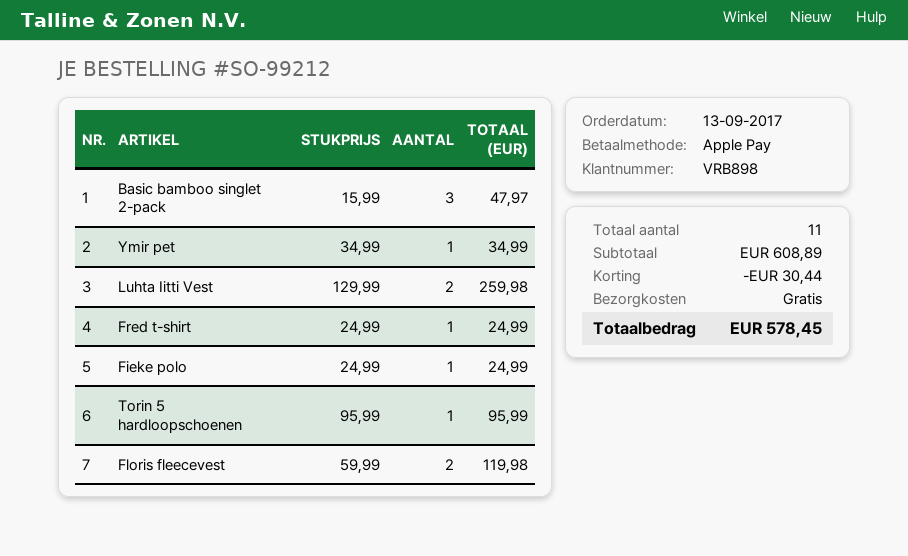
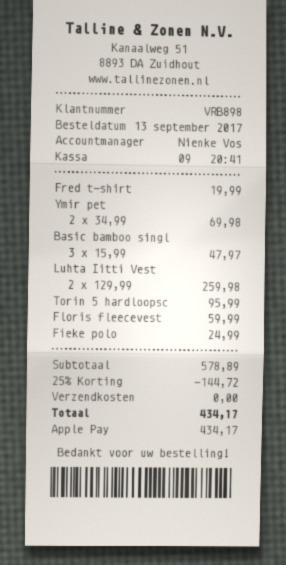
Ymir pet: 1 x 34.99 = 34.99 -> 2 x 34.99 = 69.98
Fred t-shirt: 1 x 24.99 = 24.99 -> 1 x 19.99 = 19.99
Floris fleecevest: 2 x 59.99 = 119.98 -> 1 x 59.99 = 59.99
subtotal: 608.89 -> 578.89
discount: 30.44 -> 144.72
total: 578.45 -> 434.17

